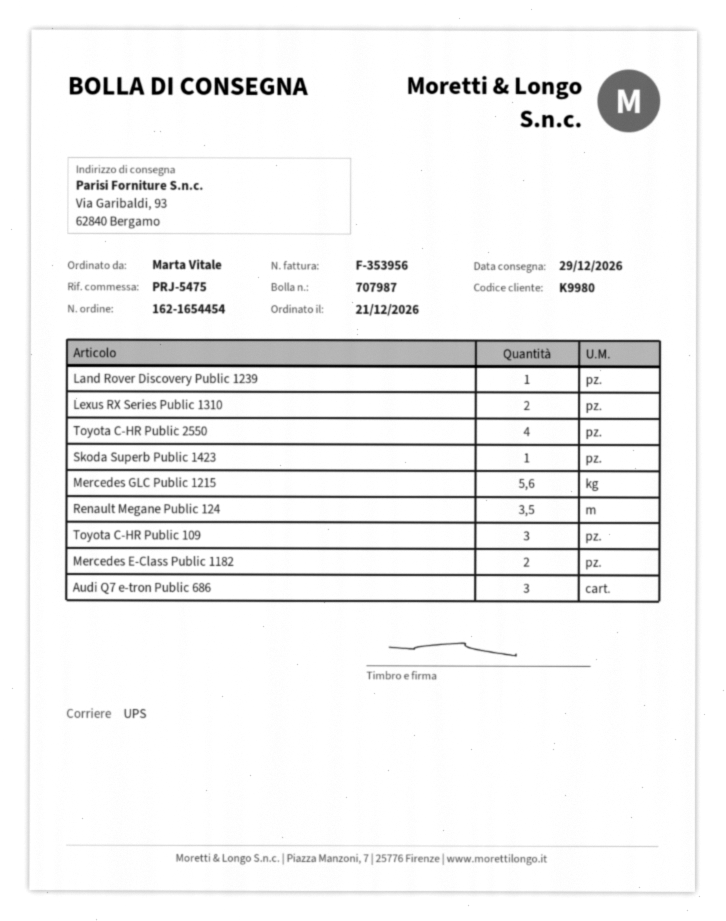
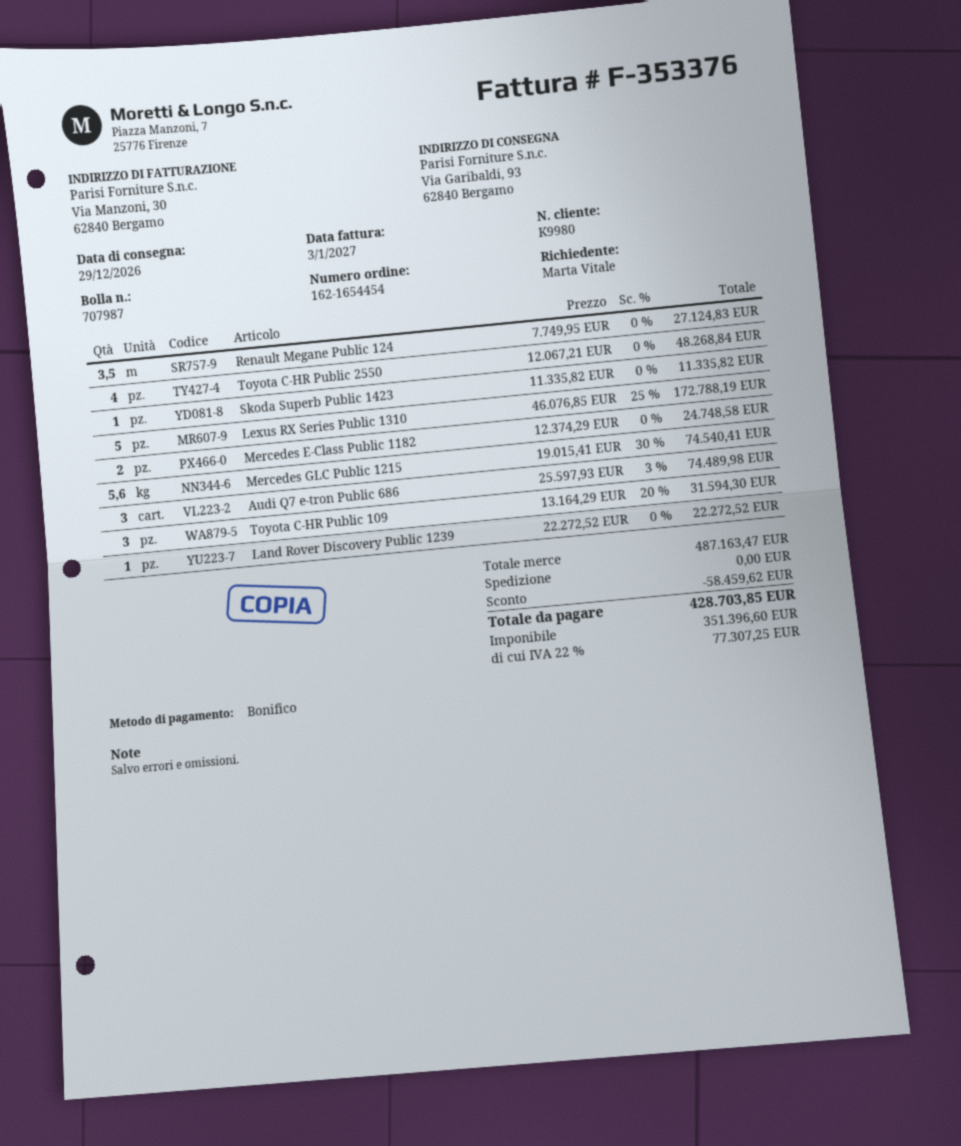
invoice number: F-353956 -> F-353376
Lexus RX Series Public 1310: 2 -> 5

